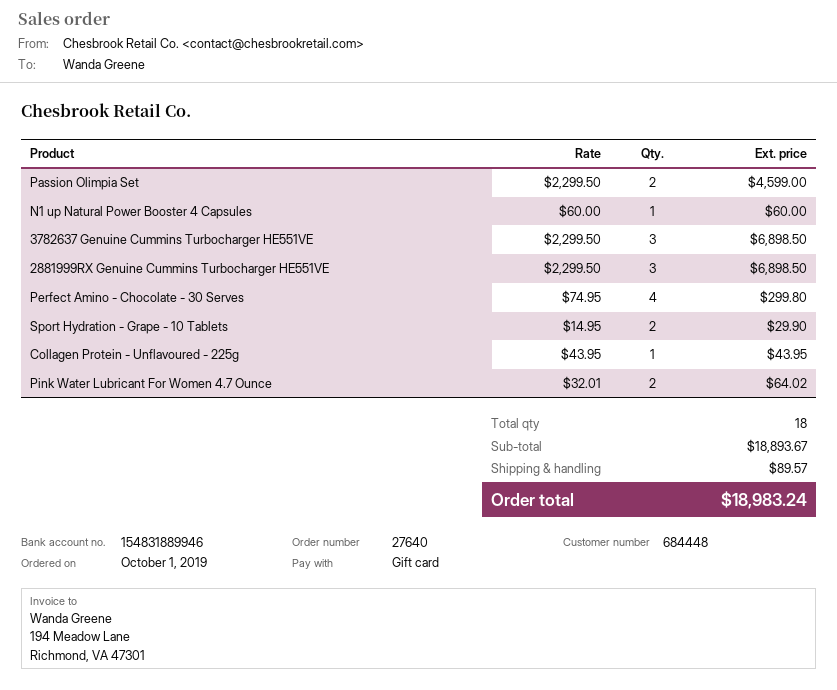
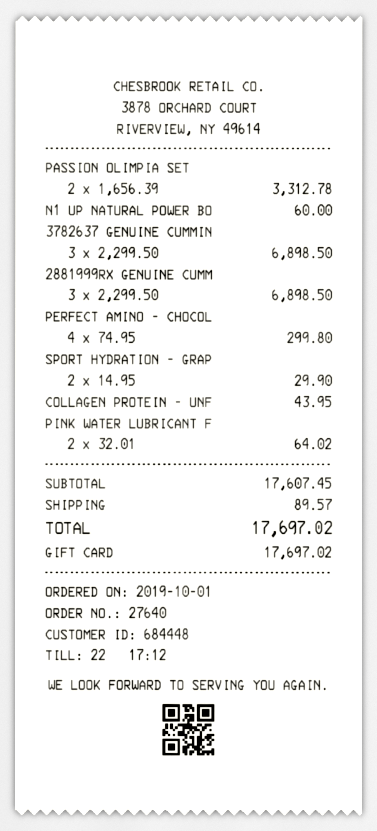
Passion Olimpia Set: 2 x 2299.50 = 4599.00 -> 2 x 1656.39 = 3312.78
subtotal: 18893.67 -> 17607.45
total: 18983.24 -> 17697.02

